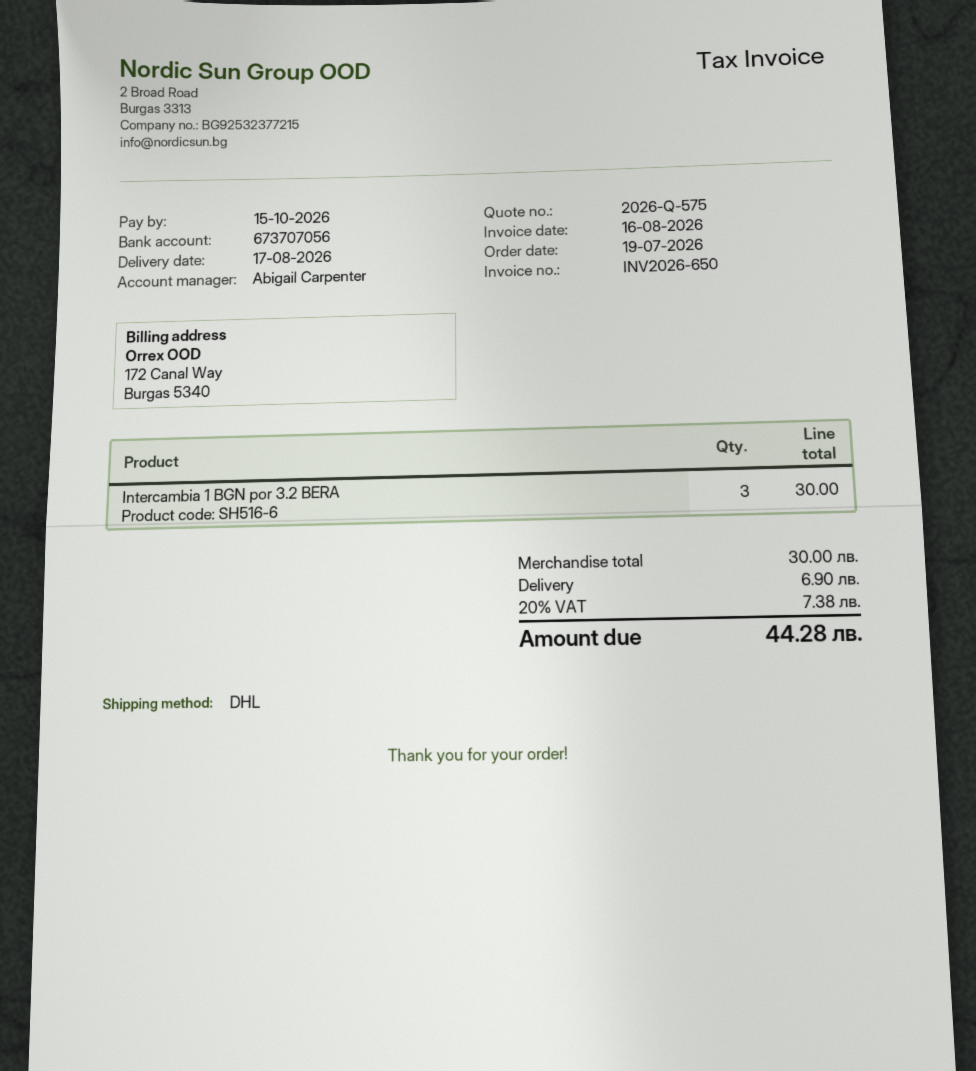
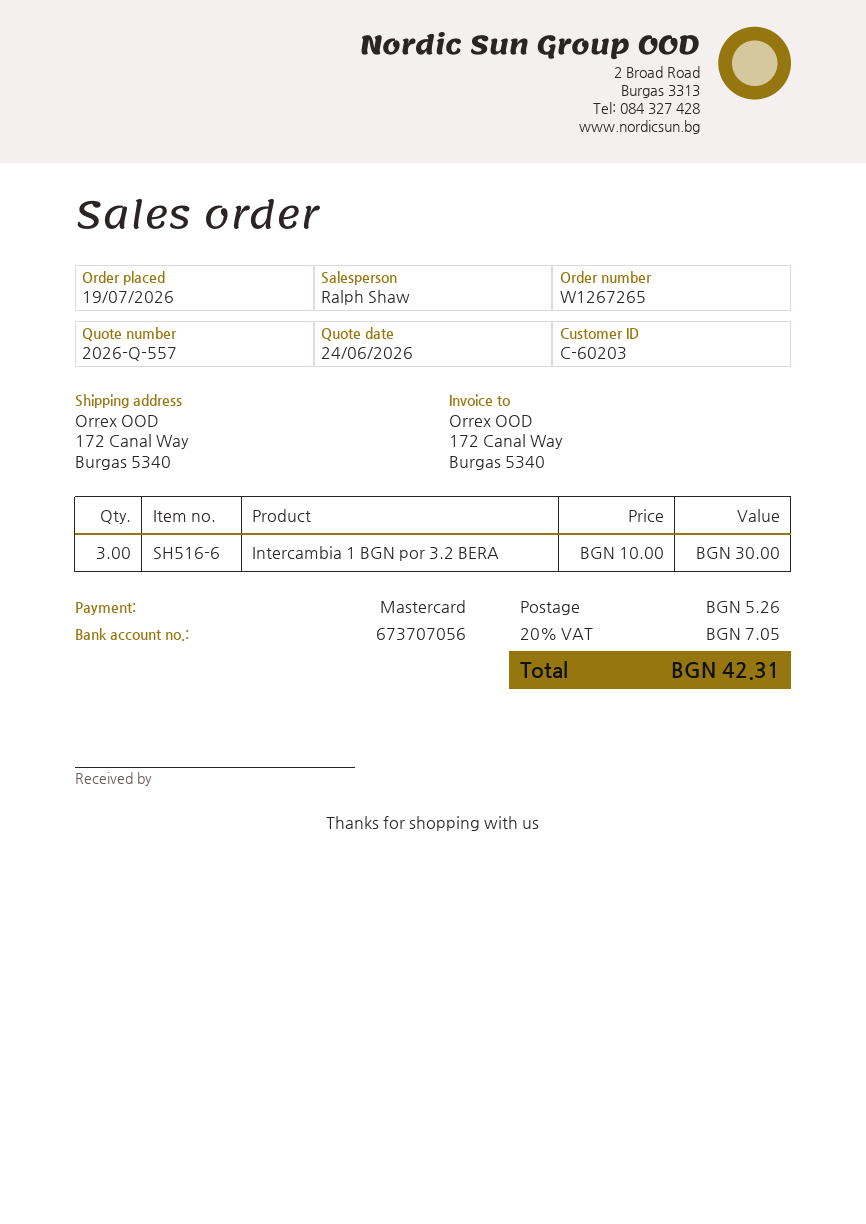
quote number: 2026-Q-575 -> 2026-Q-557
sales rep: Abigail Carpenter -> Ralph Shaw
shipping: 6.90 -> 5.26
tax: 20% = 7.38 -> 20% = 7.05
total: 44.28 -> 42.31

